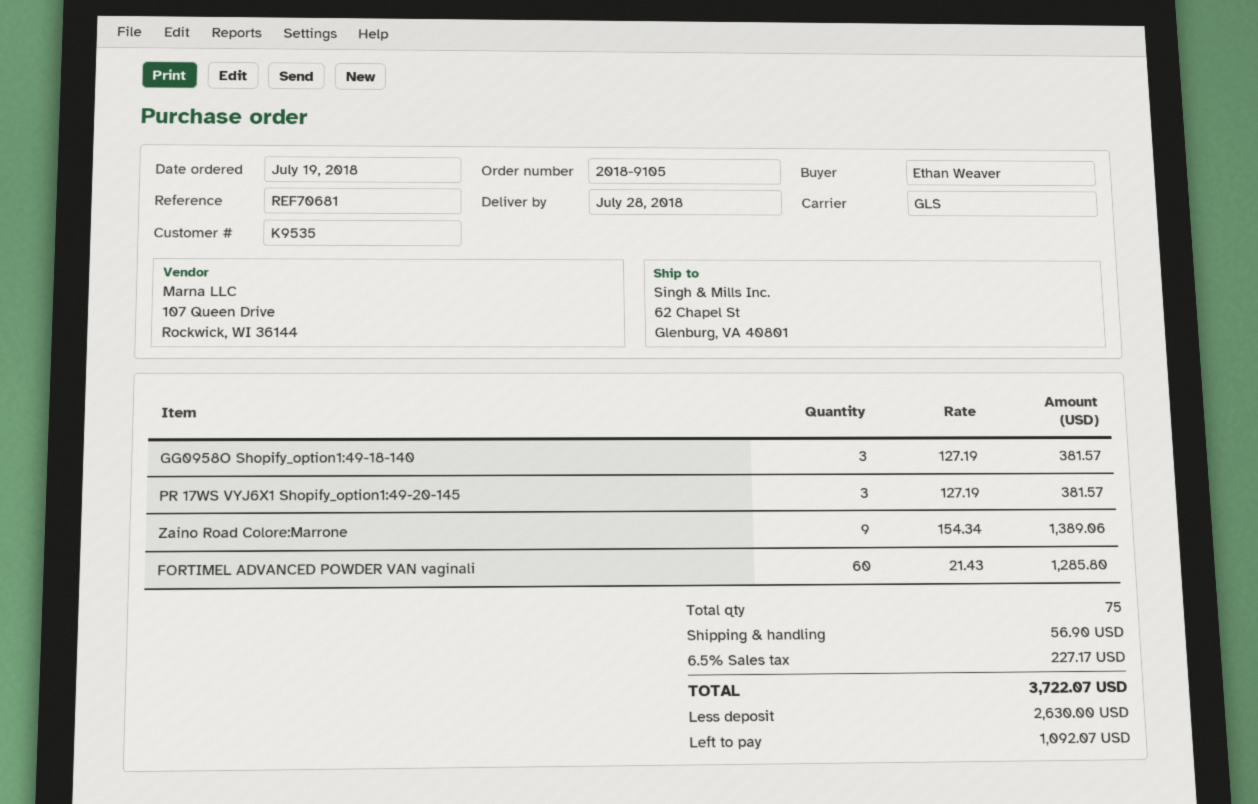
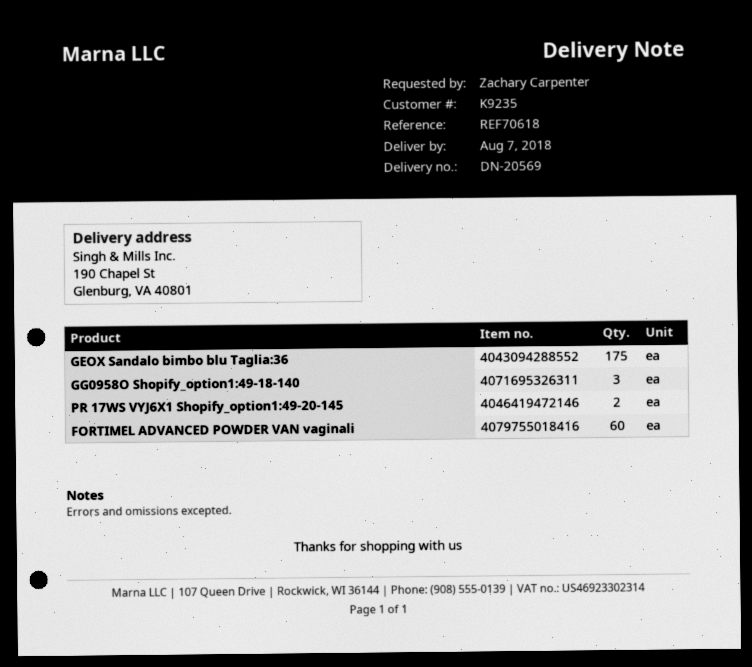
delivery date: 2018-07-28 -> 2018-08-07
customer number: K9535 -> K9235
reference: REF70681 -> REF70618
ordered by: Ethan Weaver -> Zachary Carpenter
ship to: 62 Chapel St, Glenburg, VA 40801 -> 190 Chapel St, Glenburg, VA 40801
PR 17WS VYJ6X1 Shopify_option1:49-20-145: 3 -> 2
Zaino Road Colore:Marrone: 9 -> none
GEOX Sandalo bimbo blu Taglia:36: none -> 175

